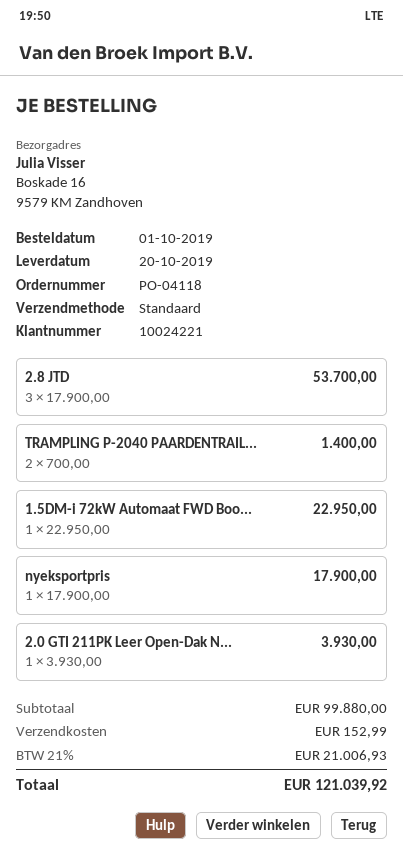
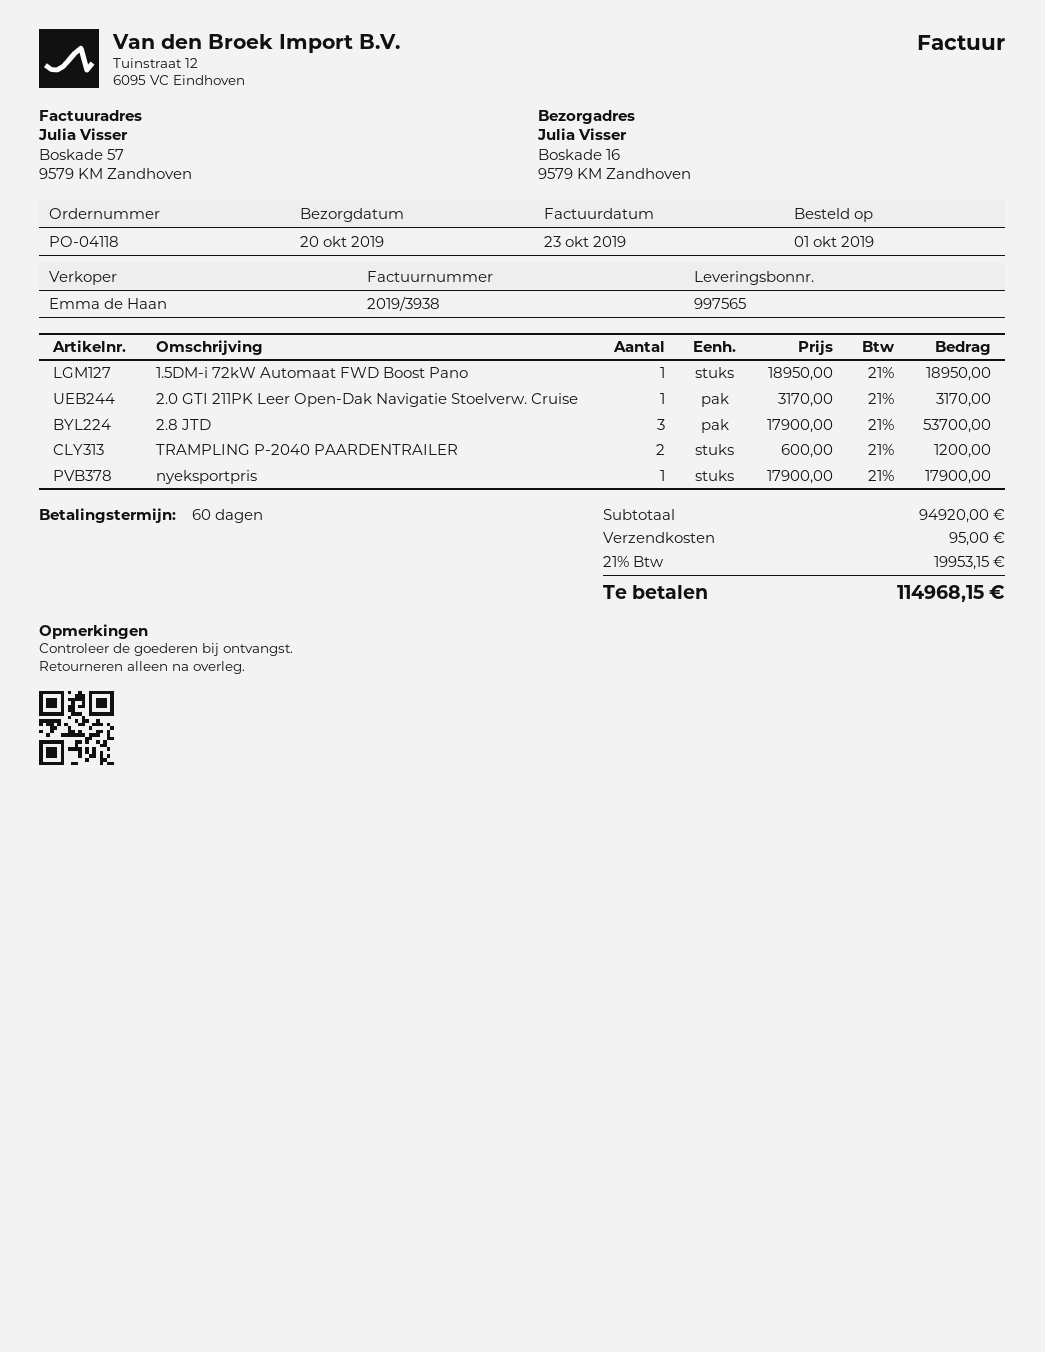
TRAMPLING P-2040 PAARDENTRAIL...: 2 x 700.00 = 1400.00 -> 2 x 600.00 = 1200.00
1.5DM-i 72kW Automaat FWD Boo...: 1 x 22950.00 = 22950.00 -> 1 x 18950.00 = 18950.00
2.0 GTI 211PK Leer Open-Dak N...: 1 x 3930.00 = 3930.00 -> 1 x 3170.00 = 3170.00
subtotal: 99880.00 -> 94920.00
shipping: 152.99 -> 95.00
tax: 21% = 21006.93 -> 21% = 19953.15
total: 121039.92 -> 114968.15

